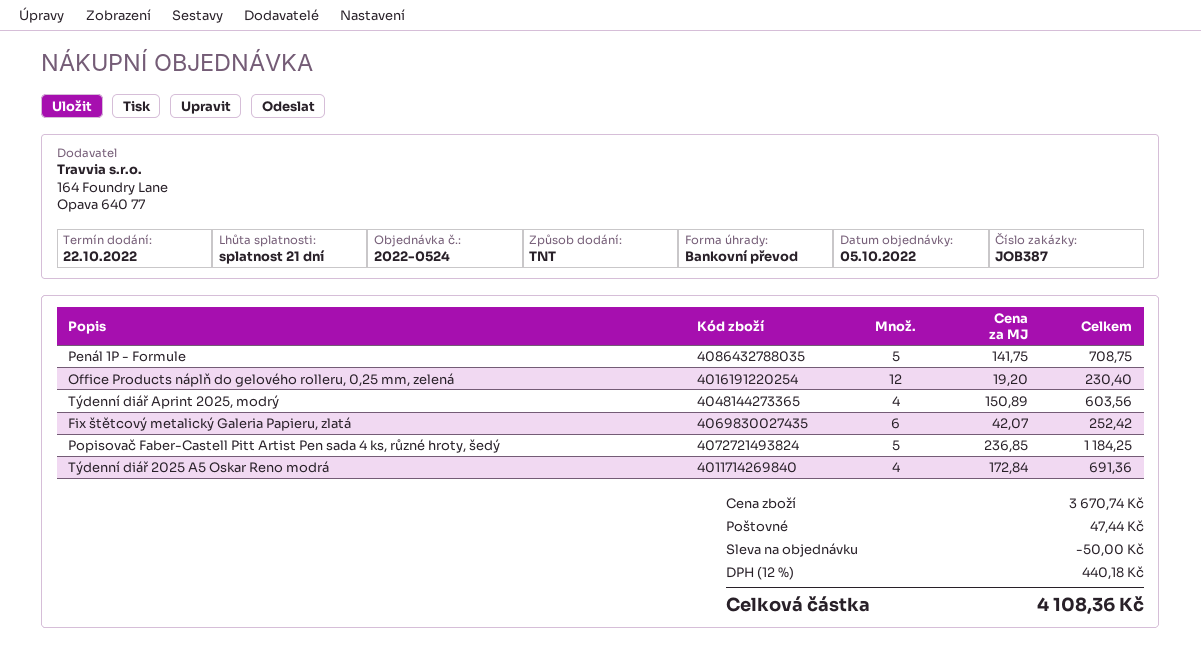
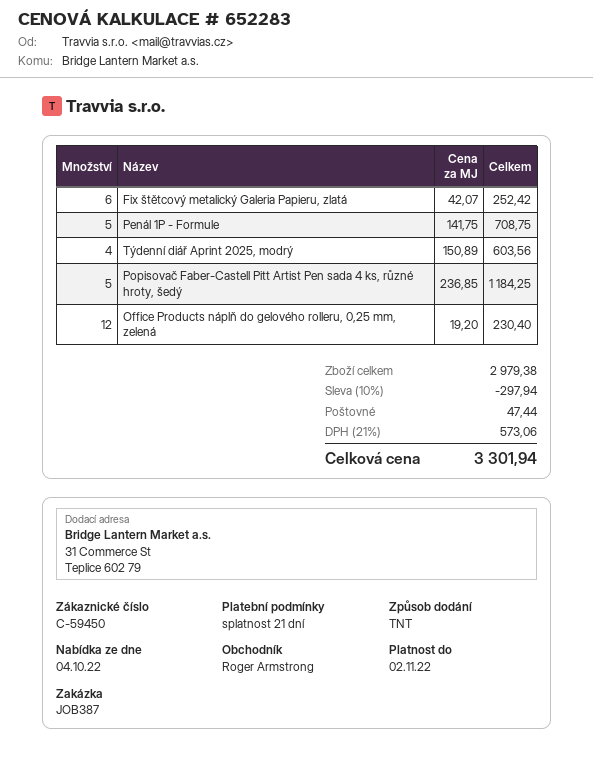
Týdenní diář 2025 A5 Oskar Reno modrá: 4 x 172.84 = 691.36 -> none
subtotal: 3670.74 -> 2979.38
discount: 50.00 -> 297.94
tax: 12% = 440.18 -> 21% = 573.06
total: 4108.36 -> 3301.94

